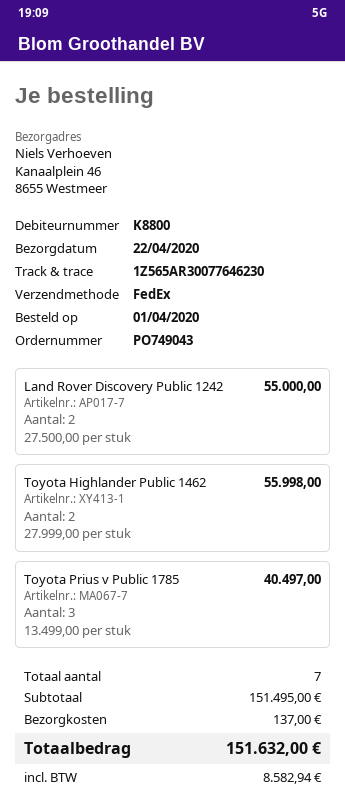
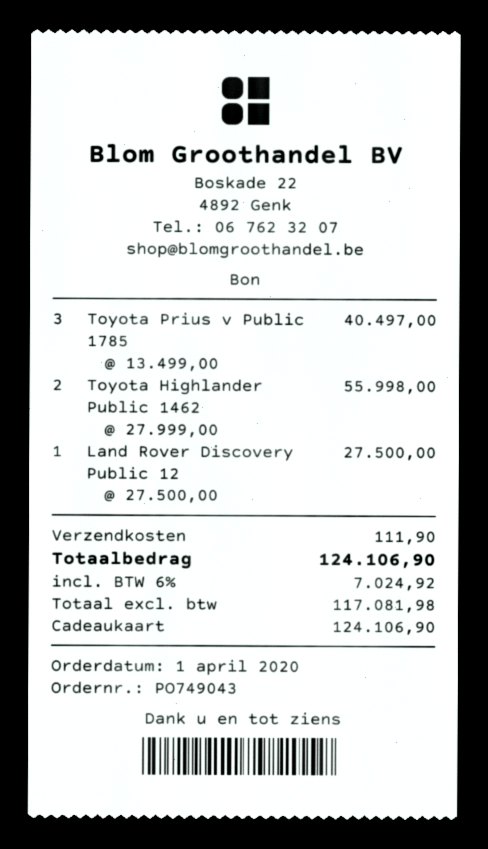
Land Rover Discovery Public 1242: 2 x 27500.00 = 55000.00 -> 1 x 27500.00 = 27500.00
shipping: 137.00 -> 111.90
tax: 8582.94 -> 7024.92
total: 151632.00 -> 124106.90

